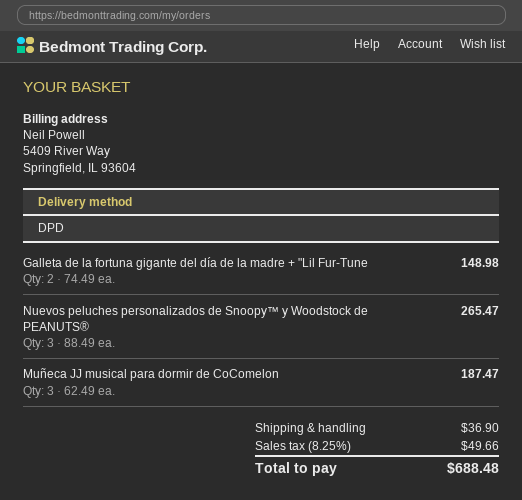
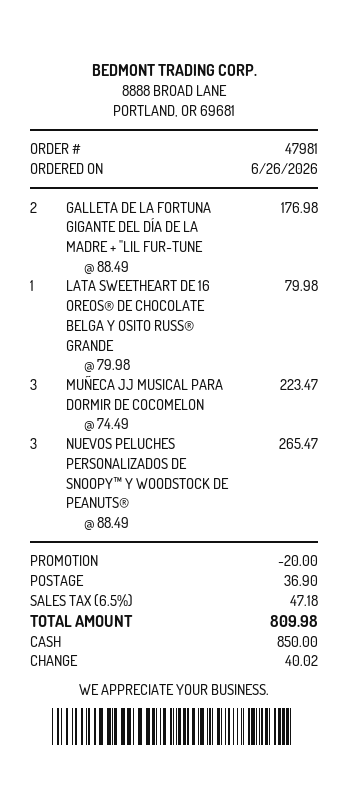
Galleta de la fortuna gigante del día de la madre + "Lil Fur-Tune: 2 x 74.49 = 148.98 -> 2 x 88.49 = 176.98
Muñeca JJ musical para dormir de CoComelon: 3 x 62.49 = 187.47 -> 3 x 74.49 = 223.47
LATA SWEETHEART DE 16 OREOS® DE CHOCOLATE BELGA Y OSITO RUSS® GRANDE: none -> 1 x 79.98 = 79.98
discount: none -> 20.00
tax: 8.25% = 49.66 -> 6.5% = 47.18
total: 688.48 -> 809.98

